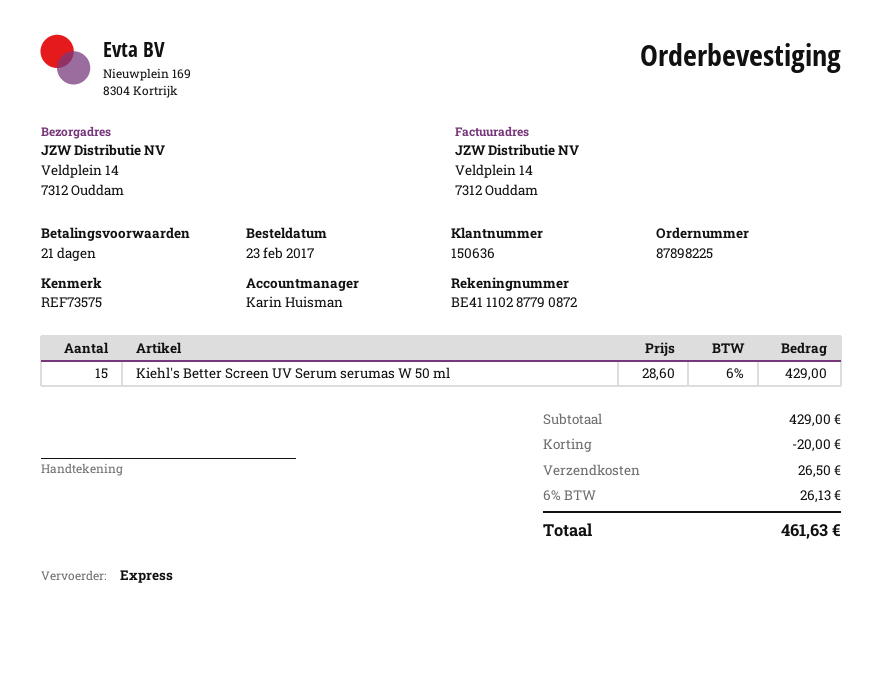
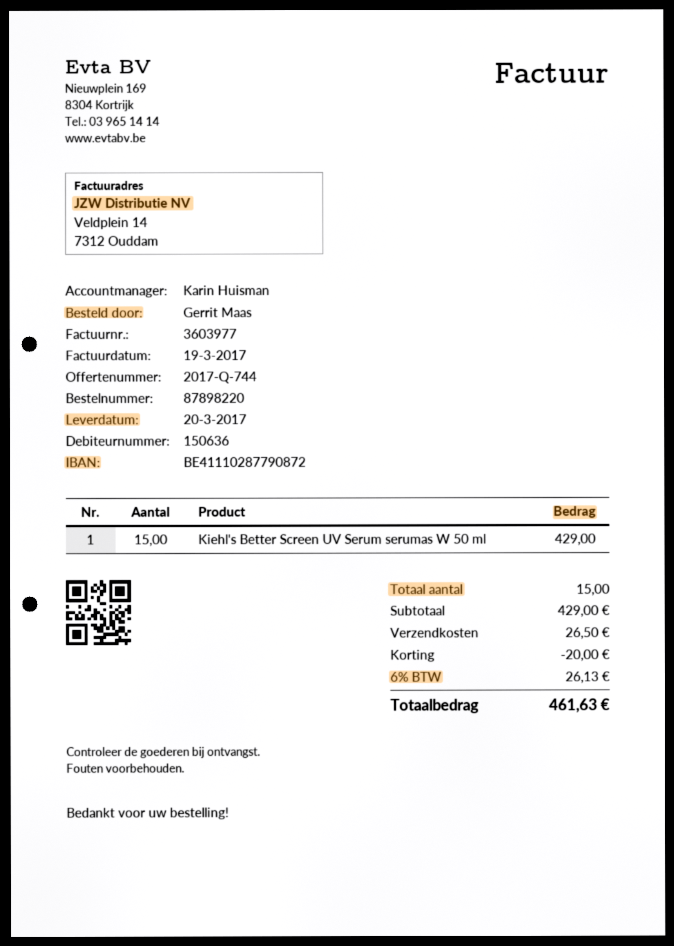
order number: 87898225 -> 87898220

